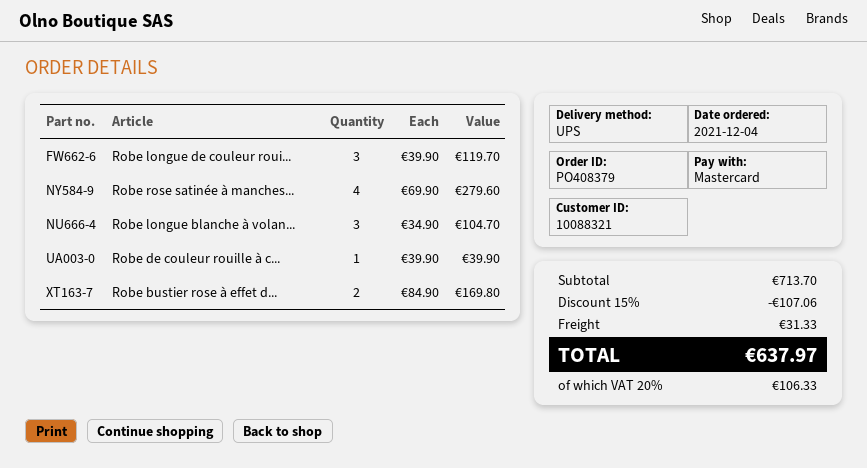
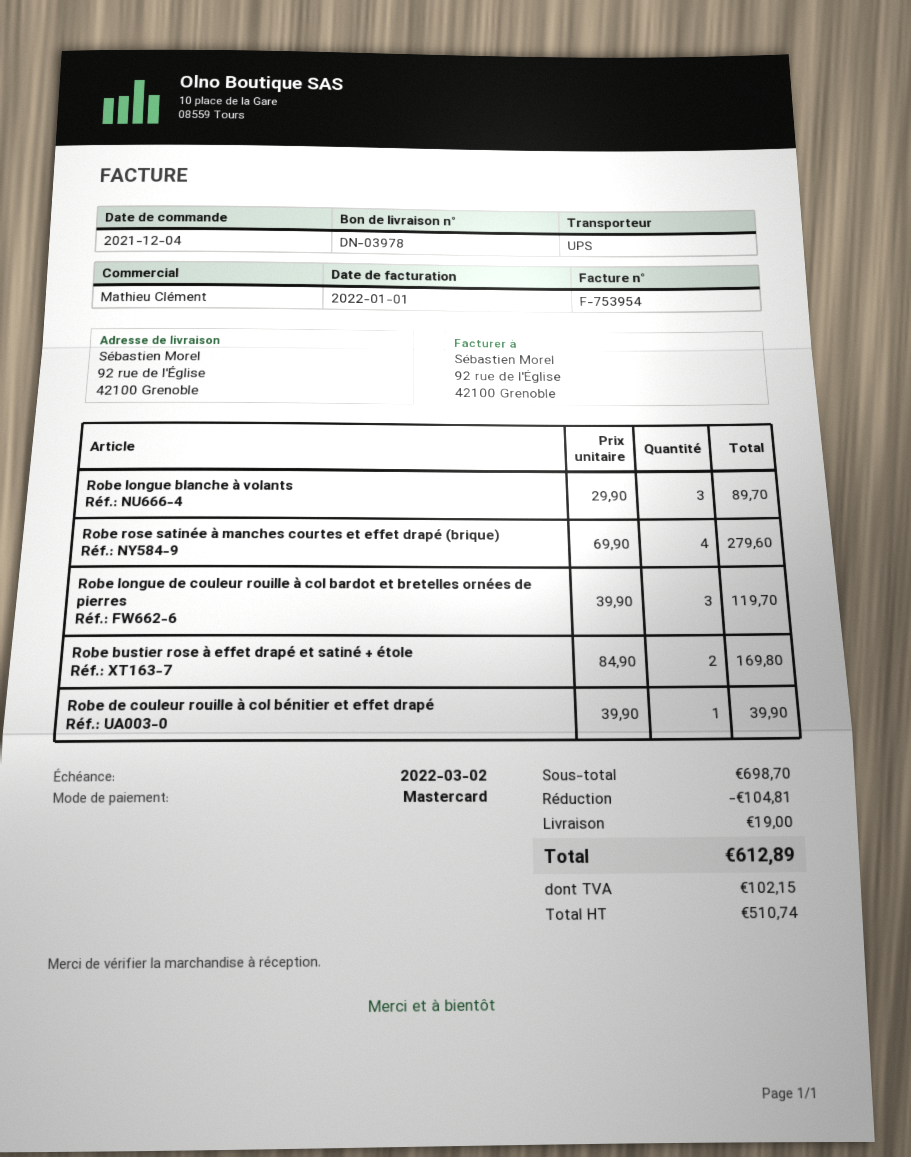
Robe longue blanche à volan...: 3 x 34.90 = 104.70 -> 3 x 29.90 = 89.70
subtotal: 713.70 -> 698.70
discount: 107.06 -> 104.81
shipping: 31.33 -> 19.00
tax: 106.33 -> 102.15
total: 637.97 -> 612.89

